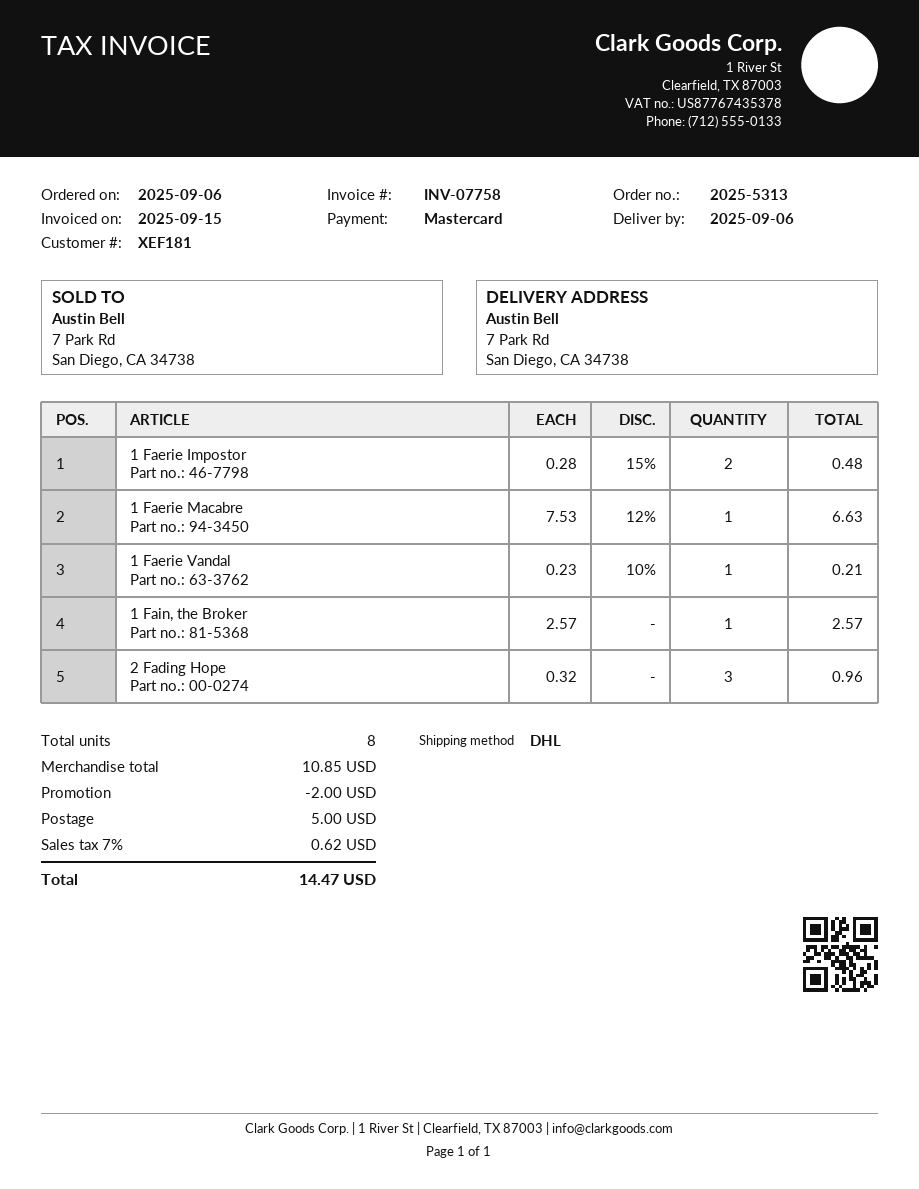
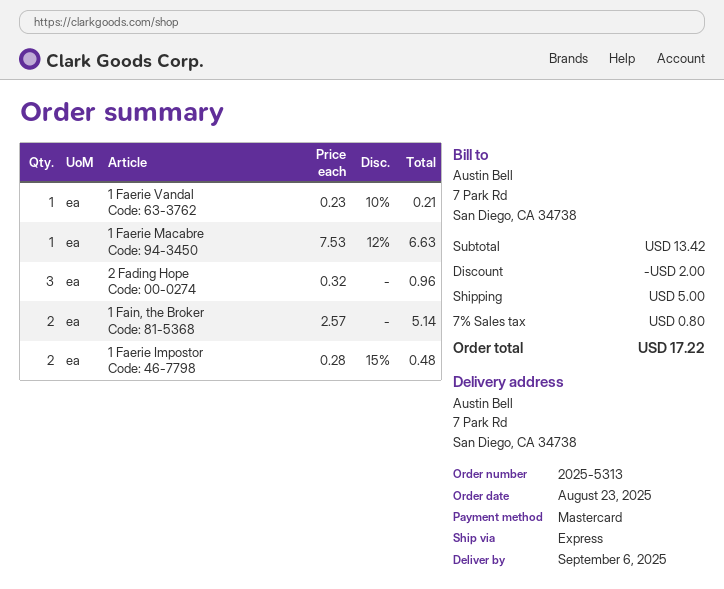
order date: 2025-09-06 -> 2025-08-23
shipping method: DHL -> express
1 Fain, the Broker: 1 x 2.57 = 2.57 -> 2 x 2.57 = 5.14
subtotal: 10.85 -> 13.42
tax: 7% = 0.62 -> 7% = 0.80
total: 14.47 -> 17.22

